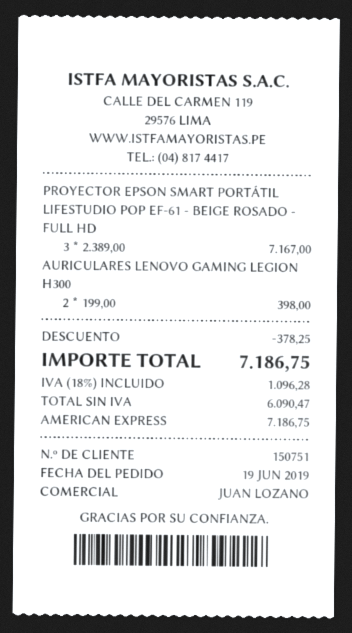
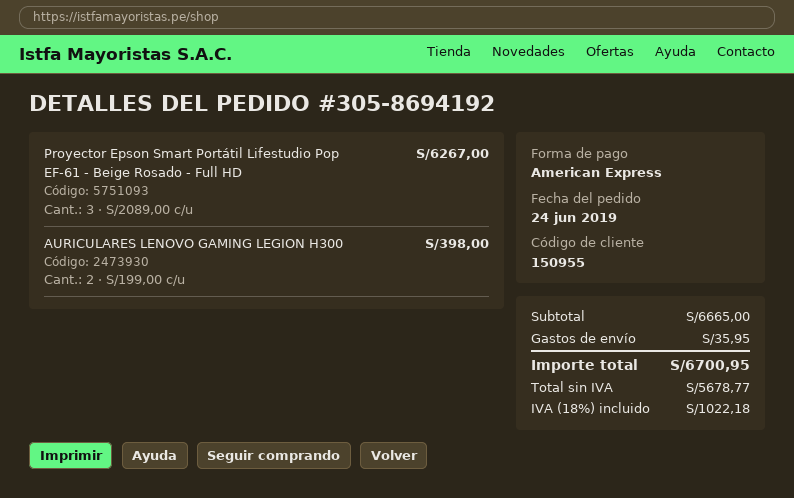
order date: 2019-06-19 -> 2019-06-24
customer number: 150751 -> 150955
PROYECTOR EPSON SMART PORTÁTIL LIFESTUDIO POP EF-61 - BEIGE ROSADO - FULL HD: 3 x 2389.00 = 7167.00 -> 3 x 2089.00 = 6267.00
discount: 378.25 -> none
shipping: none -> 35.95
net: 6090.47 -> 5678.77
tax: 18% = 1096.28 -> 18% = 1022.18
total: 7186.75 -> 6700.95

